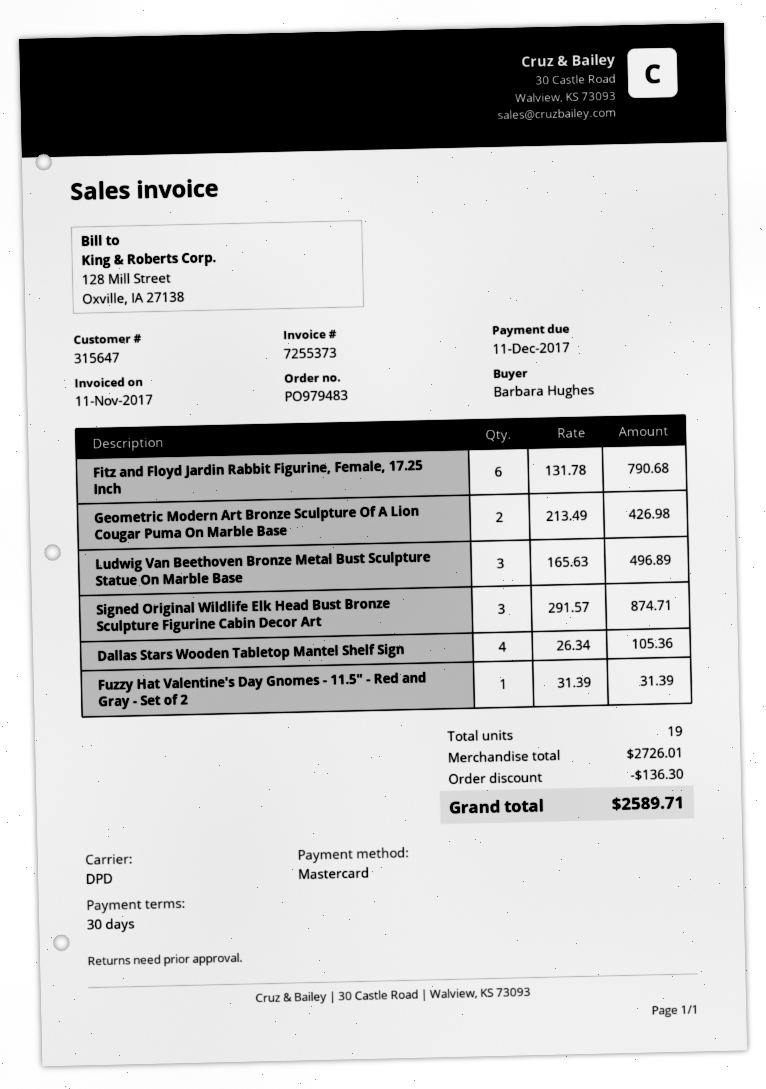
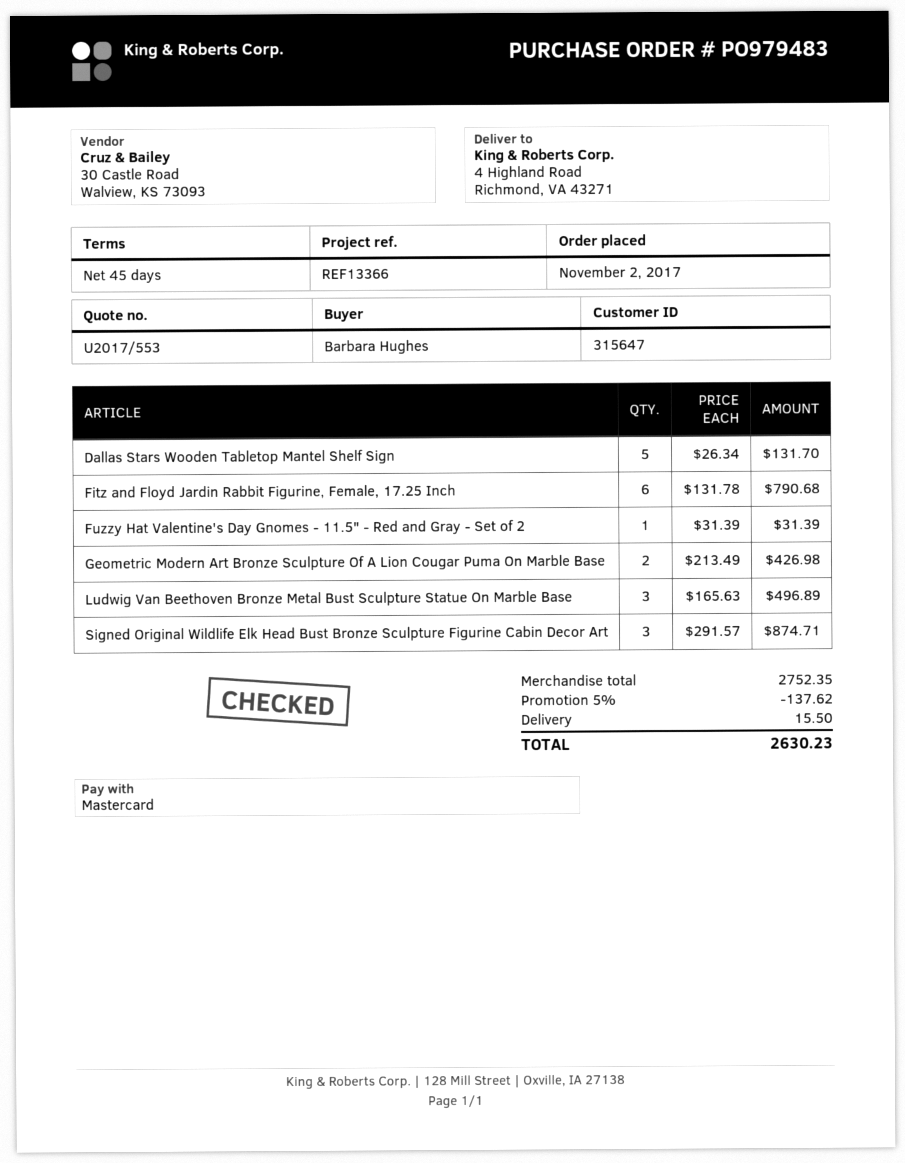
payment terms: 30 days -> 45 days
Dallas Stars Wooden Tabletop Mantel Shelf Sign: 4 x 26.34 = 105.36 -> 5 x 26.34 = 131.70
subtotal: 2726.01 -> 2752.35
discount: 136.30 -> 137.62
shipping: none -> 15.50
total: 2589.71 -> 2630.23

